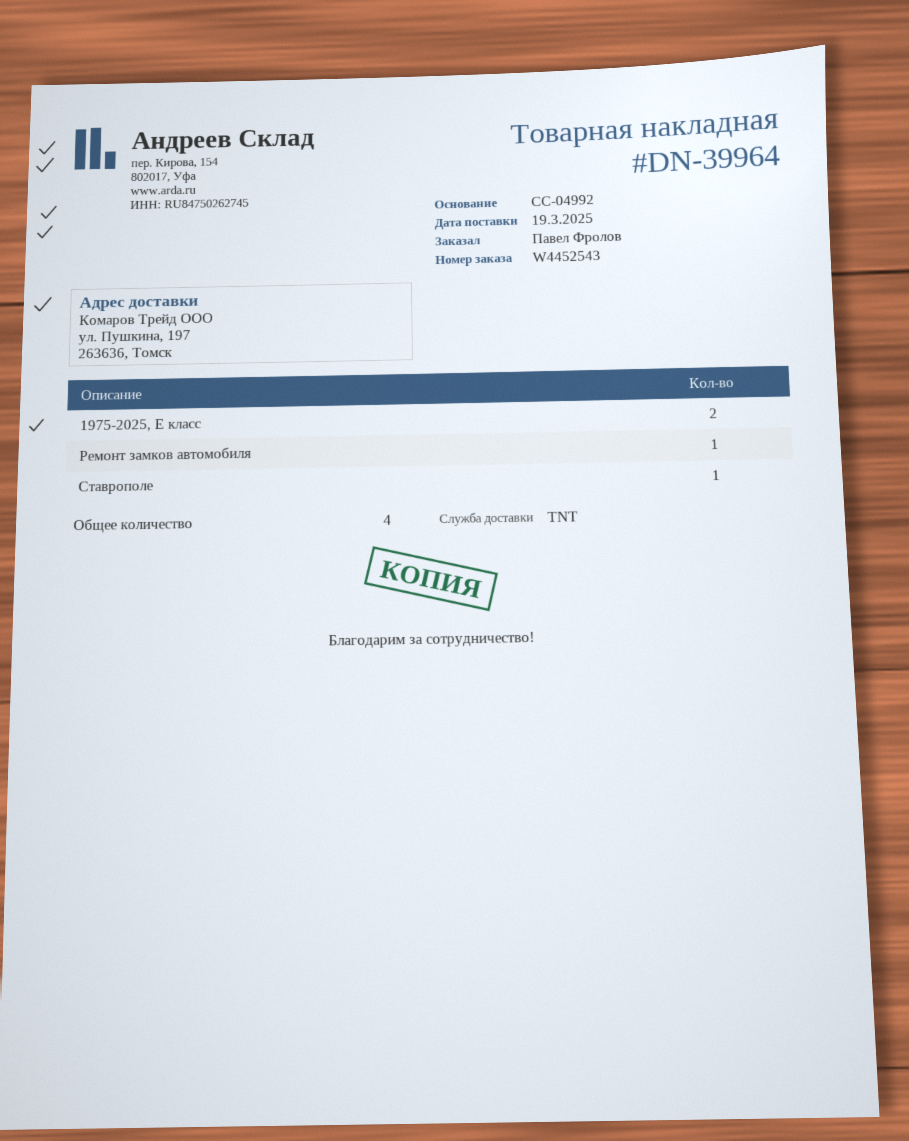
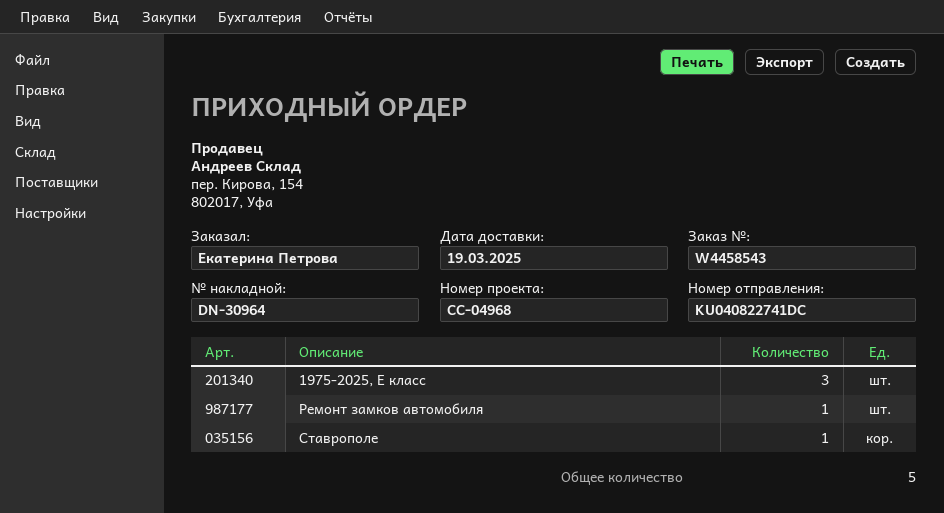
order number: W4452543 -> W4458543
delivery note number: DN-39964 -> DN-30964
reference: CC-04992 -> CC-04968
ordered by: Павел Фролов -> Екатерина Петрова
1975-2025, E класс: 2 -> 3
total quantity: 4 -> 5

